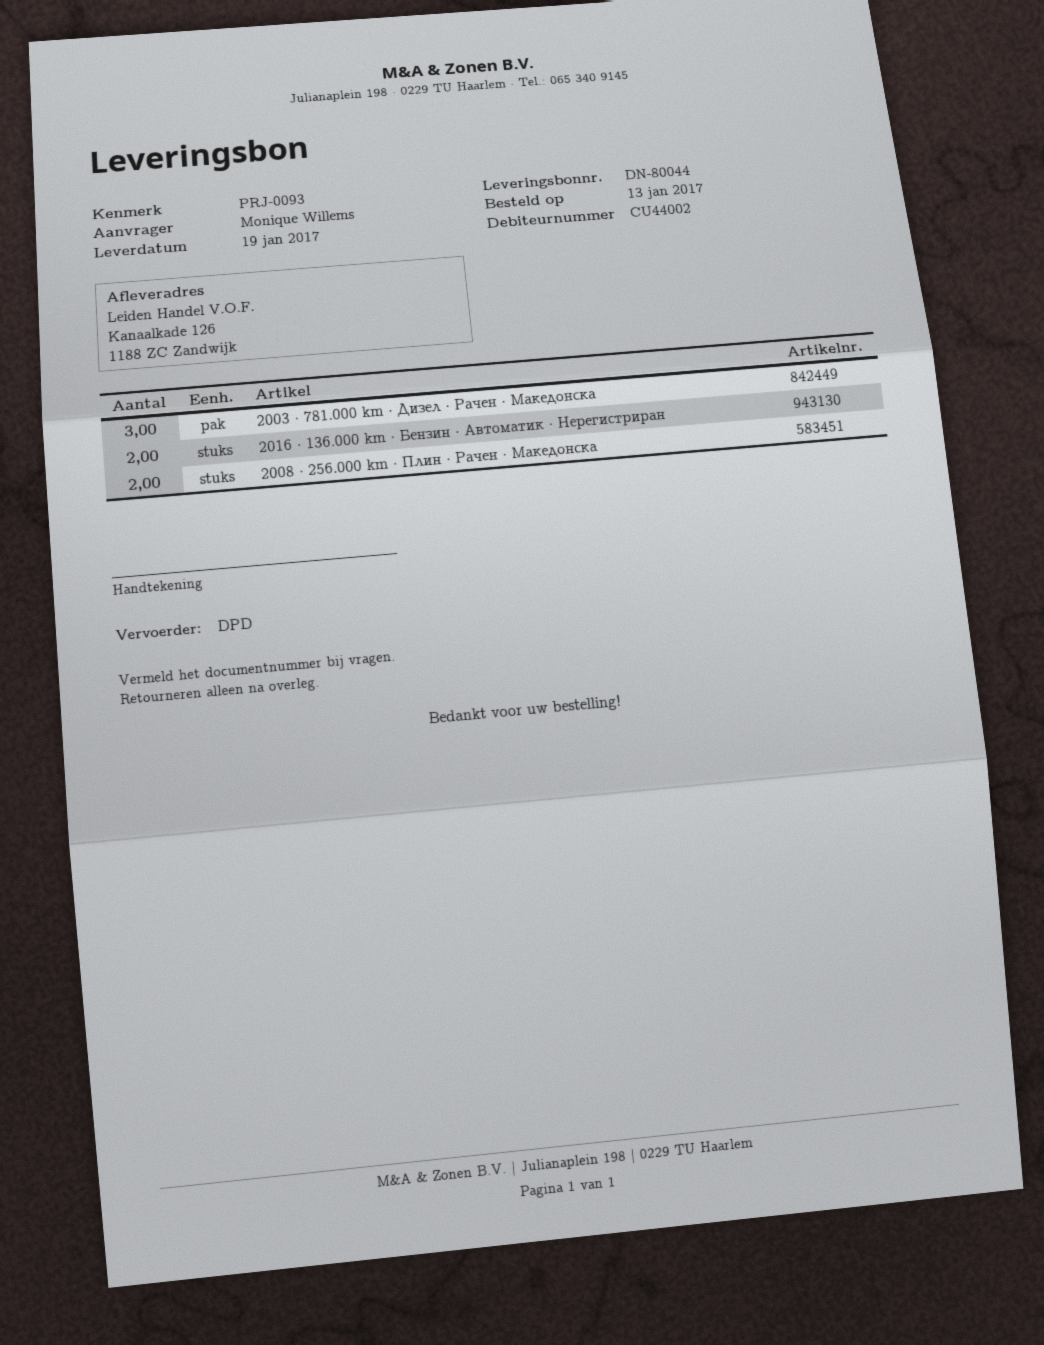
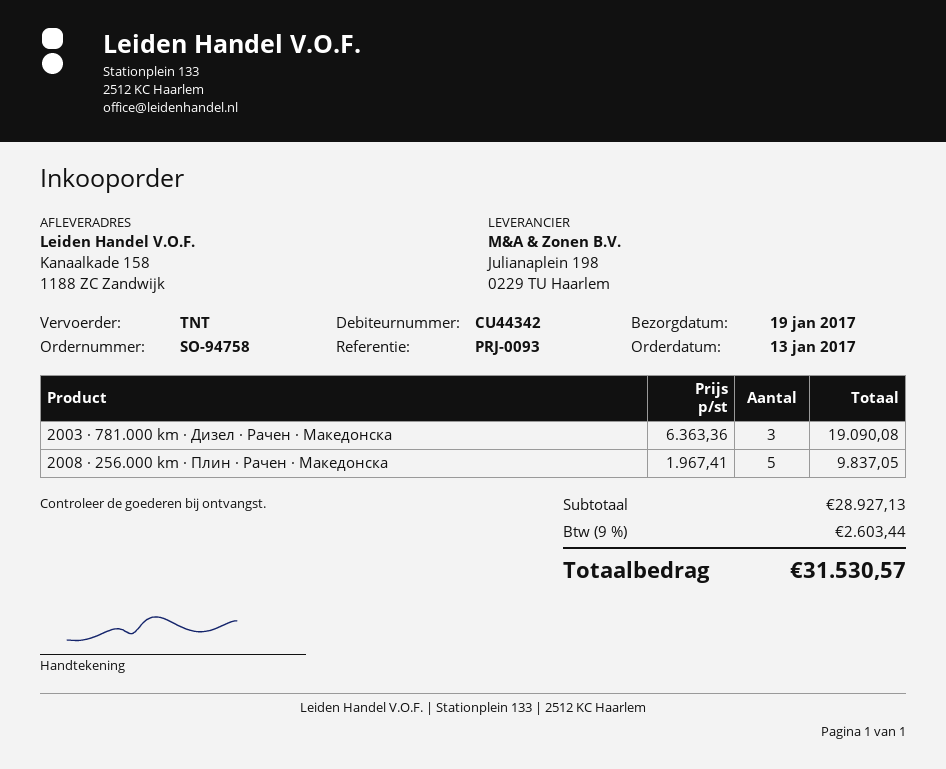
customer number: CU44002 -> CU44342
shipping method: DPD -> TNT
ship to: Kanaalkade 126, 1188 ZC Zandwijk -> Kanaalkade 158, 1188 ZC Zandwijk
2016 · 136.000 km · Бензин · Автоматик · Нерегистриран: 2 -> none
2008 · 256.000 km · Плин · Рачен · Македонска: 2 -> 5

